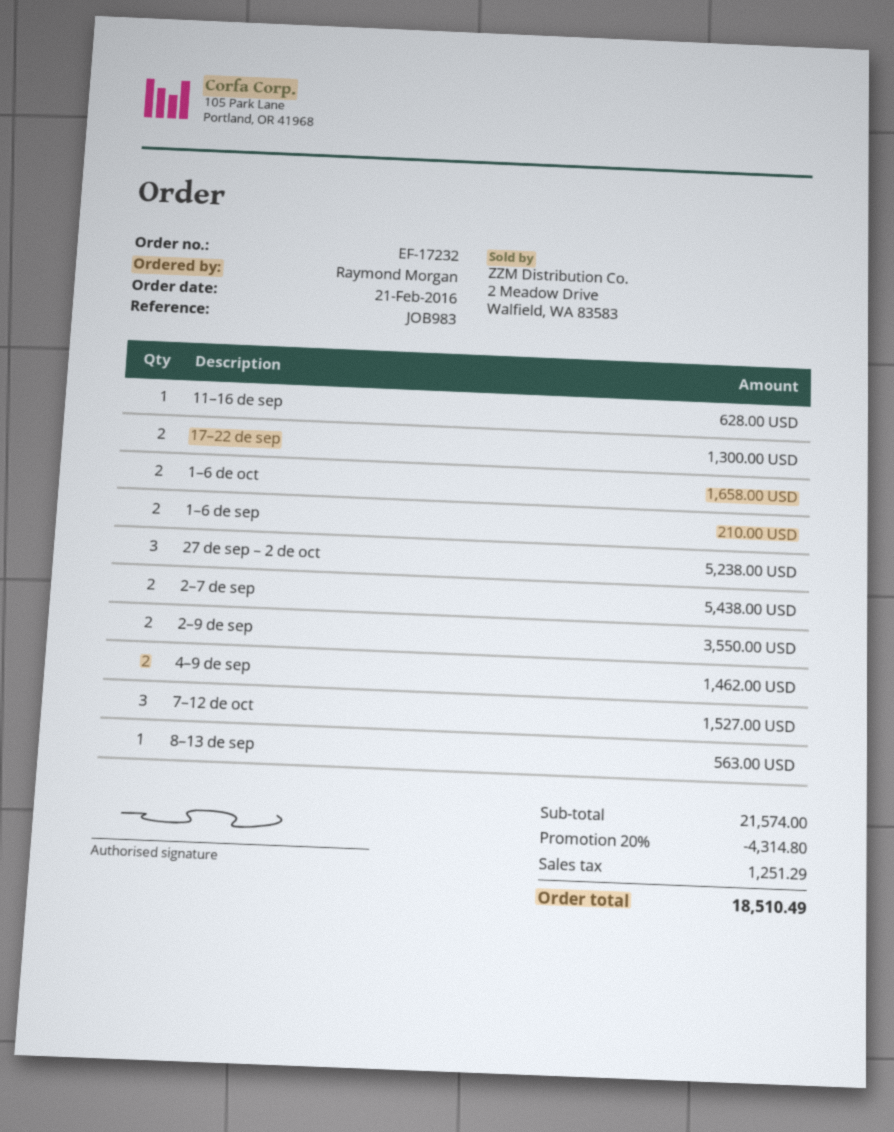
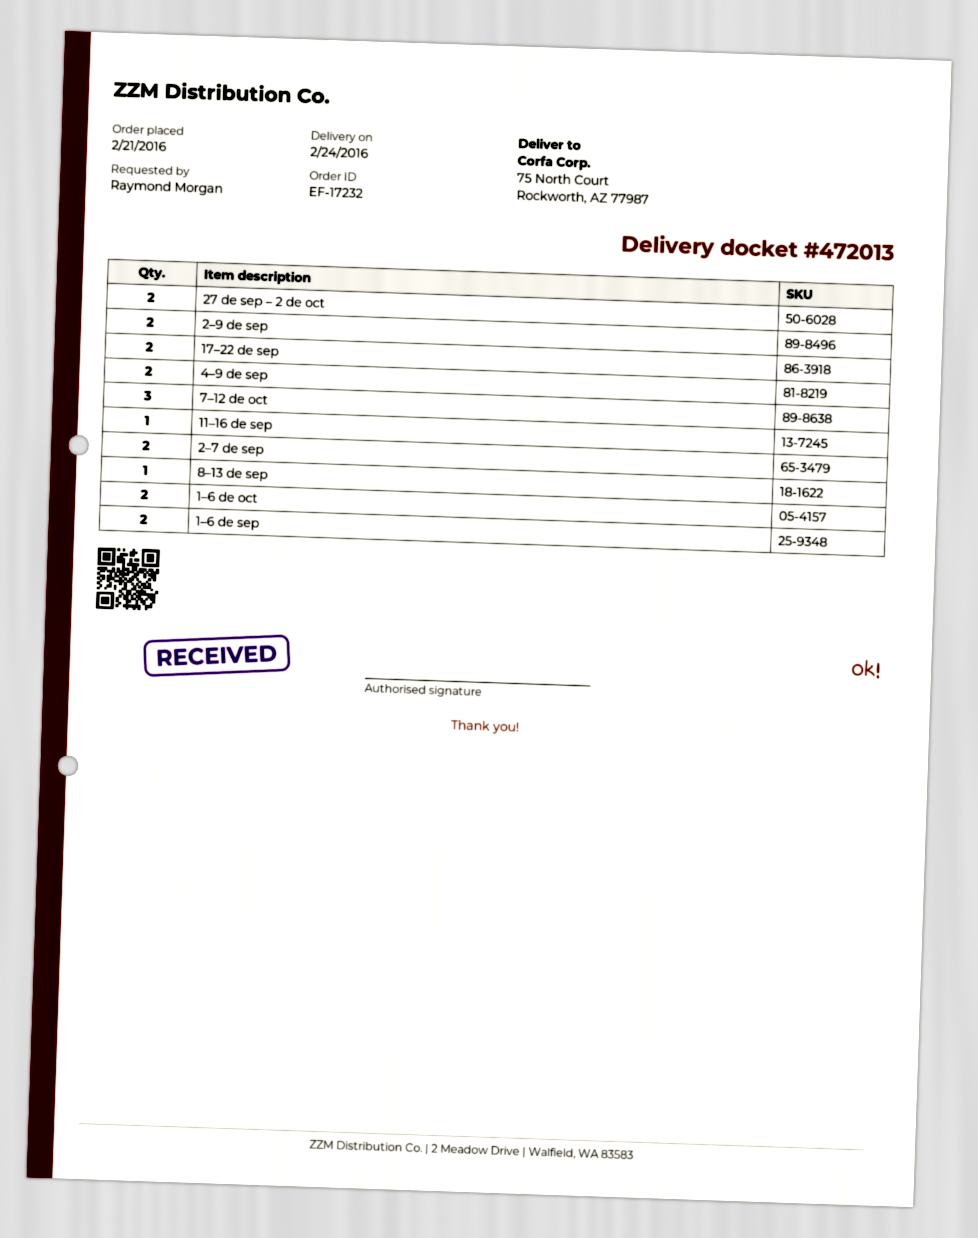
27 de sep – 2 de oct: 3 -> 2

